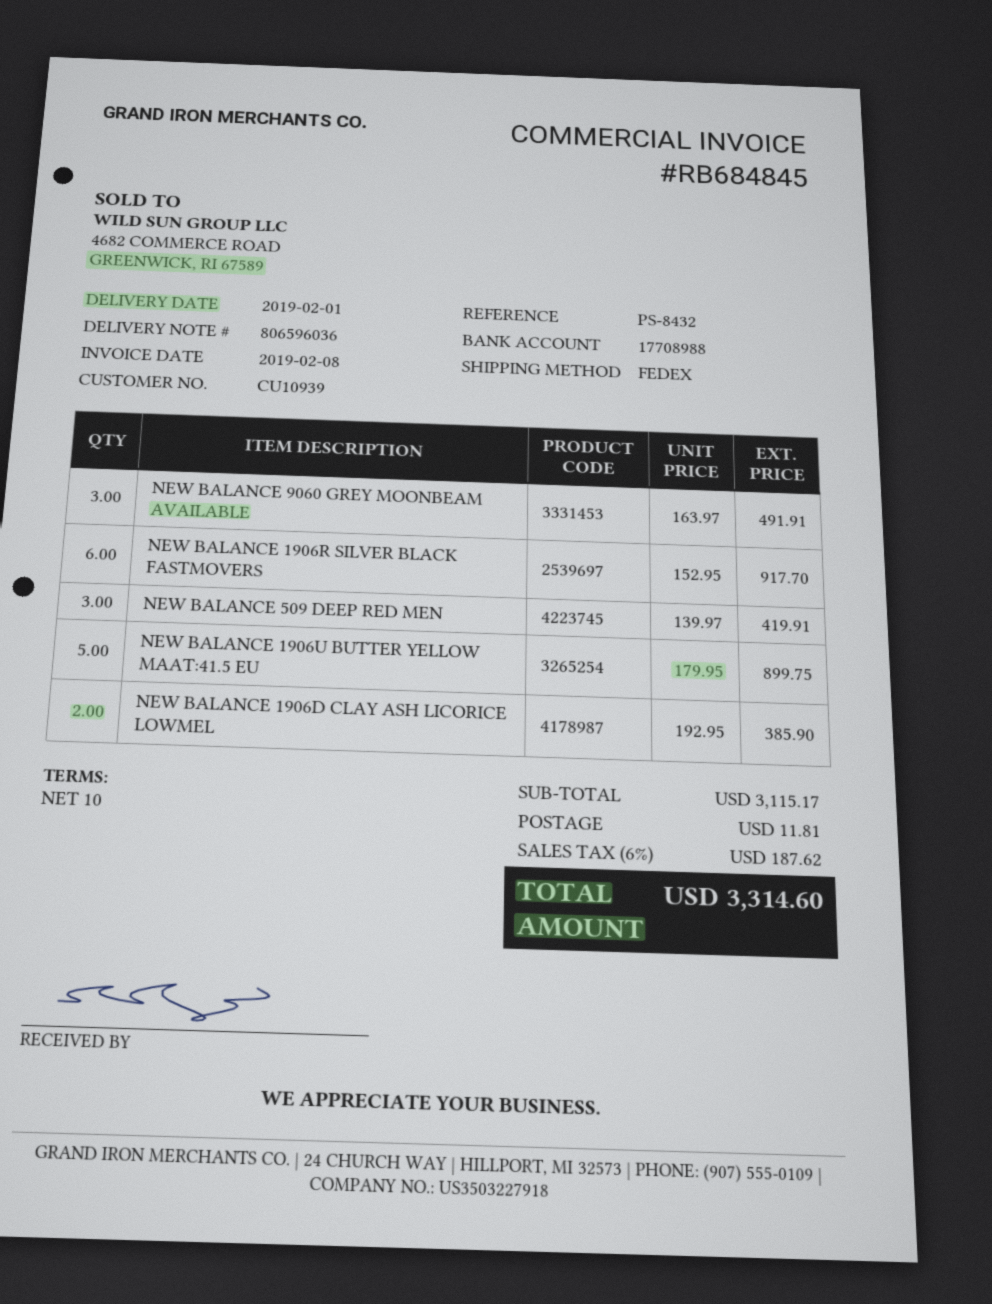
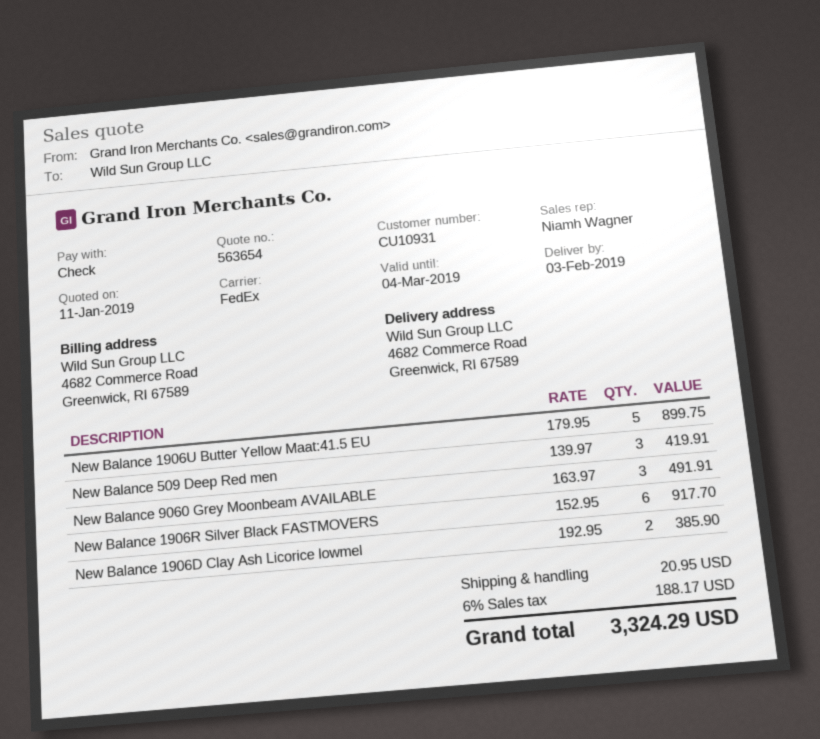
delivery date: 2019-02-01 -> 2019-02-03
customer number: CU10939 -> CU10931
shipping: 11.81 -> 20.95
tax: 6% = 187.62 -> 6% = 188.17
total: 3314.60 -> 3324.29

